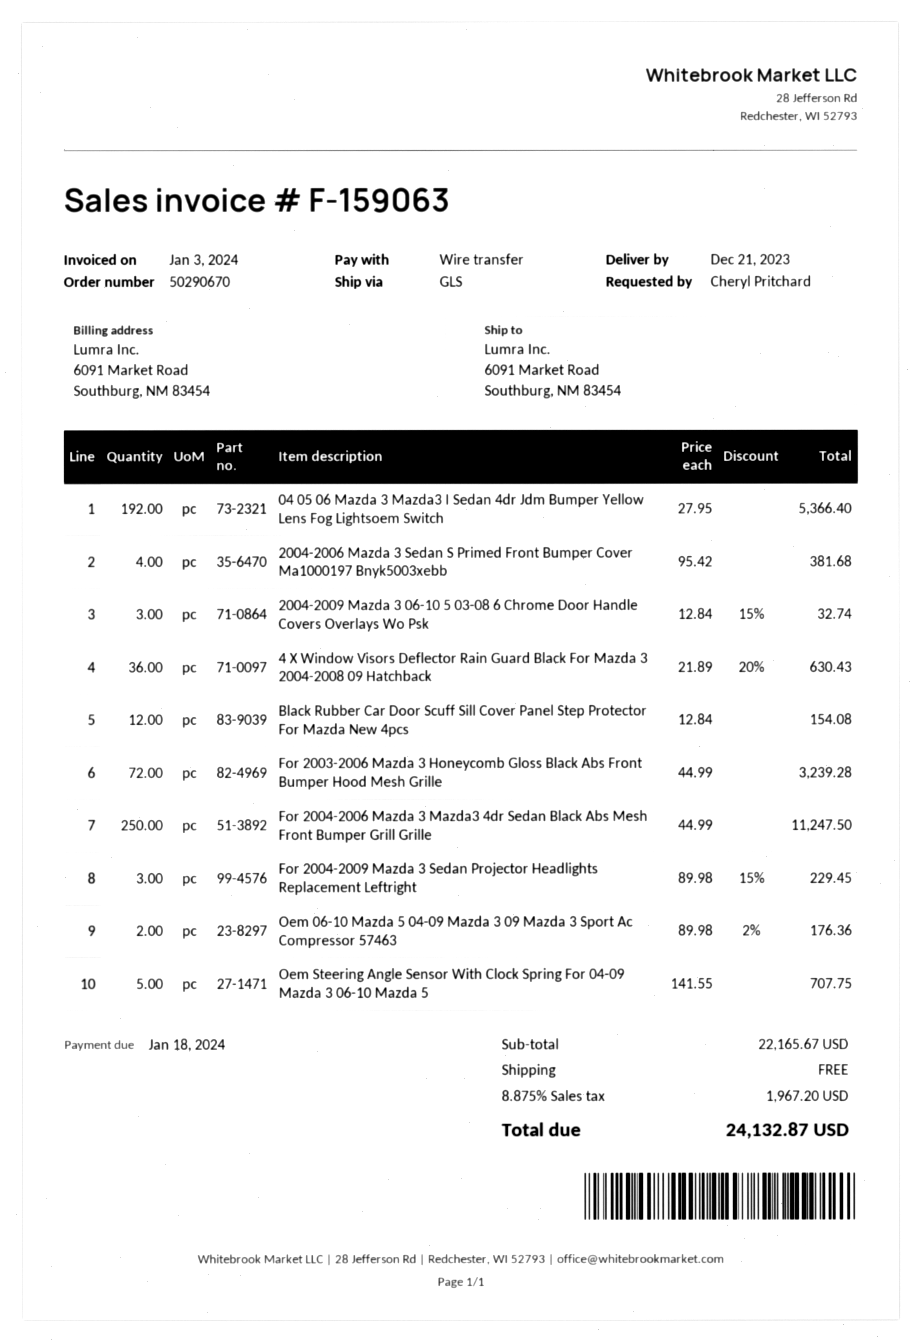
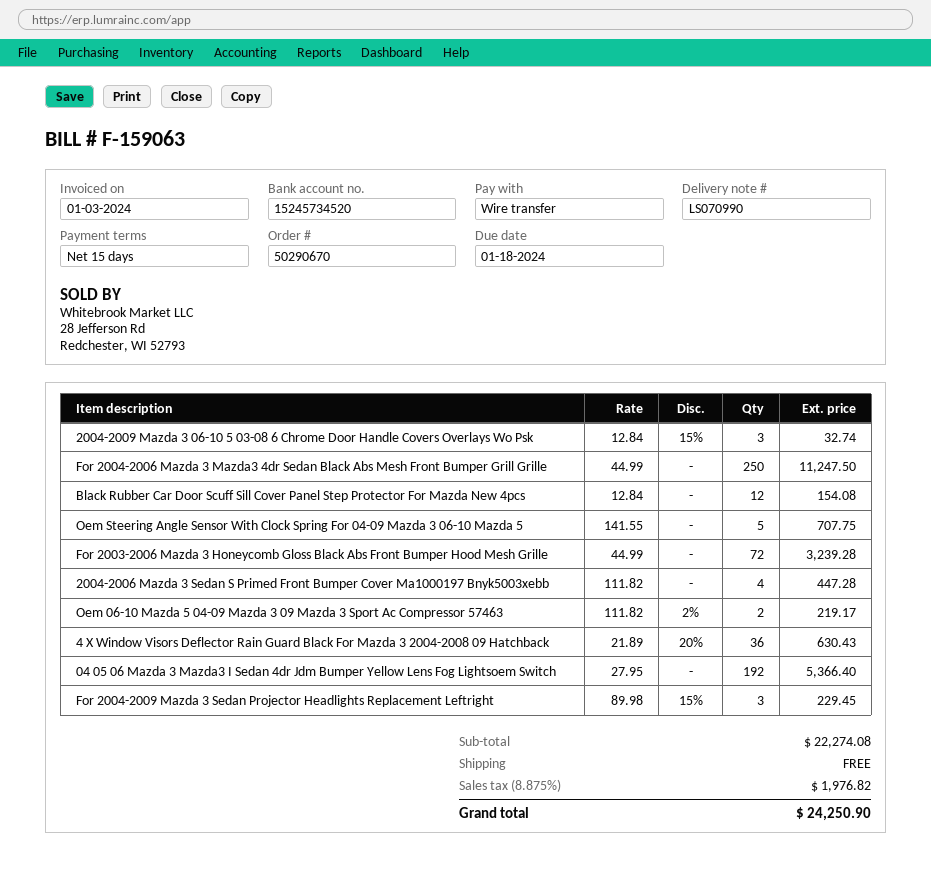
2004-2006 Mazda 3 Sedan S Primed Front Bumper Cover Ma1000197 Bnyk5003xebb: 4 x 95.42 = 381.68 -> 4 x 111.82 = 447.28
Oem 06-10 Mazda 5 04-09 Mazda 3 09 Mazda 3 Sport Ac Compressor 57463: 2 x 89.98 - 2% = 176.36 -> 2 x 111.82 - 2% = 219.17
subtotal: 22165.67 -> 22274.08
tax: 8.875% = 1967.20 -> 8.875% = 1976.82
total: 24132.87 -> 24250.90

